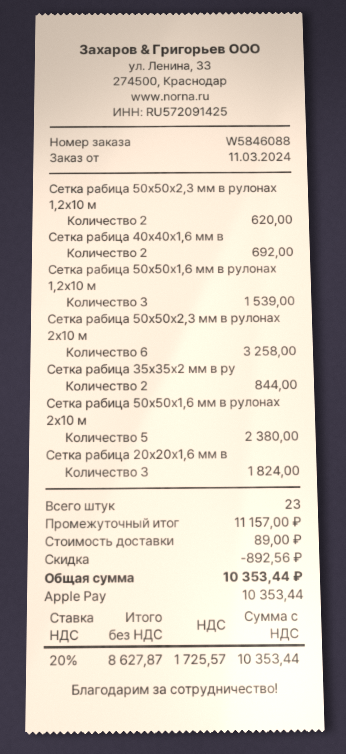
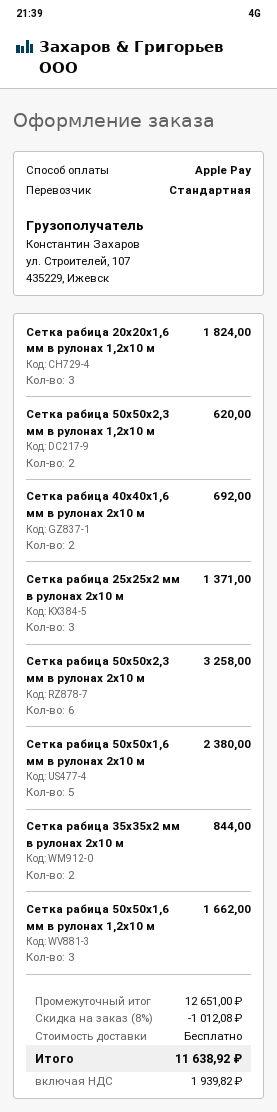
Сетка рабица 50х50х1,6 мм в рулонах 1,2х10 м: 3 for 1539.00 -> 3 for 1662.00
Сетка рабица 25х25х2 мм в рулонах 2х10 м: none -> 3 for 1371.00
subtotal: 11157.00 -> 12651.00
discount: 892.56 -> 1012.08
shipping: 89.00 -> 0.00
tax: 1725.57 -> 1939.82
total: 10353.44 -> 11638.92

